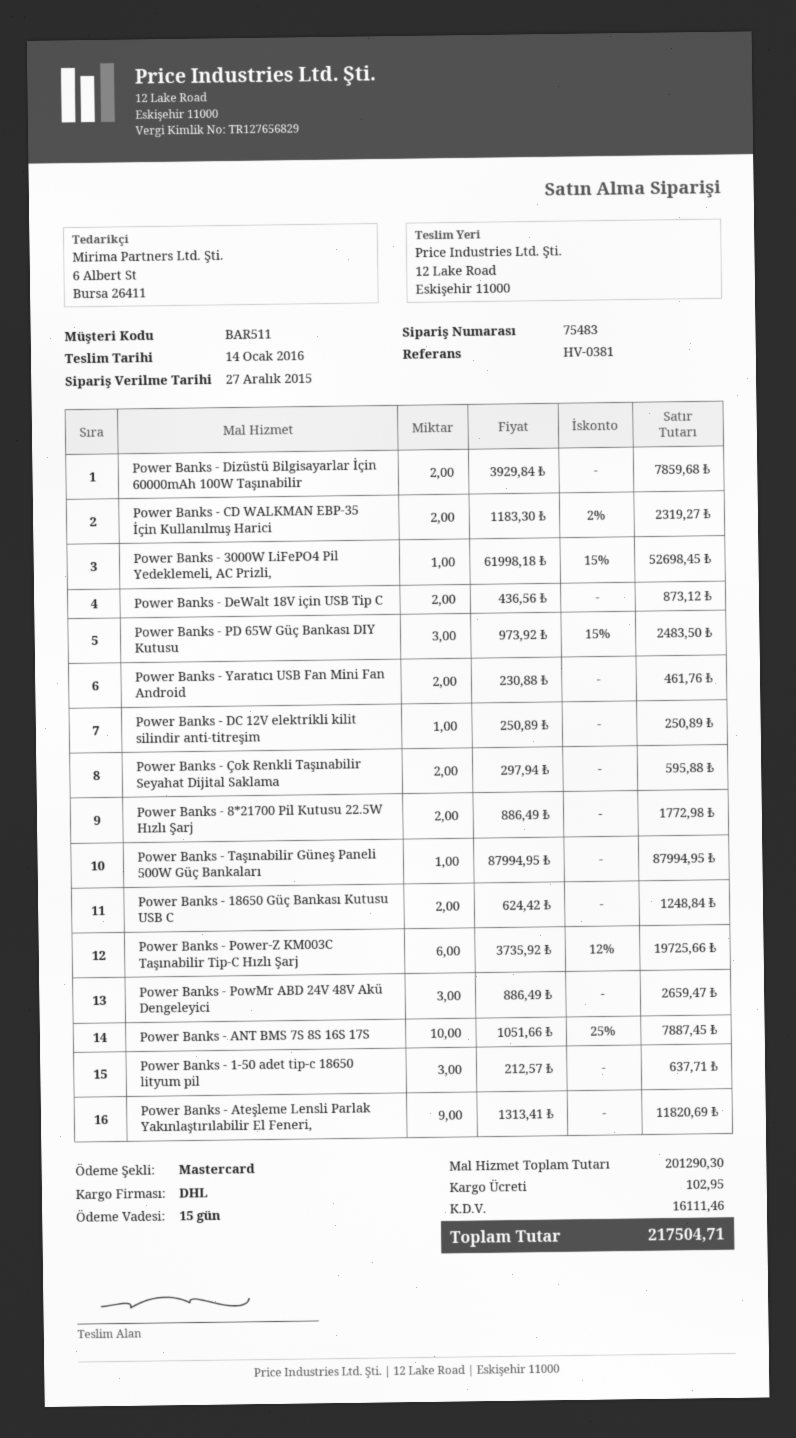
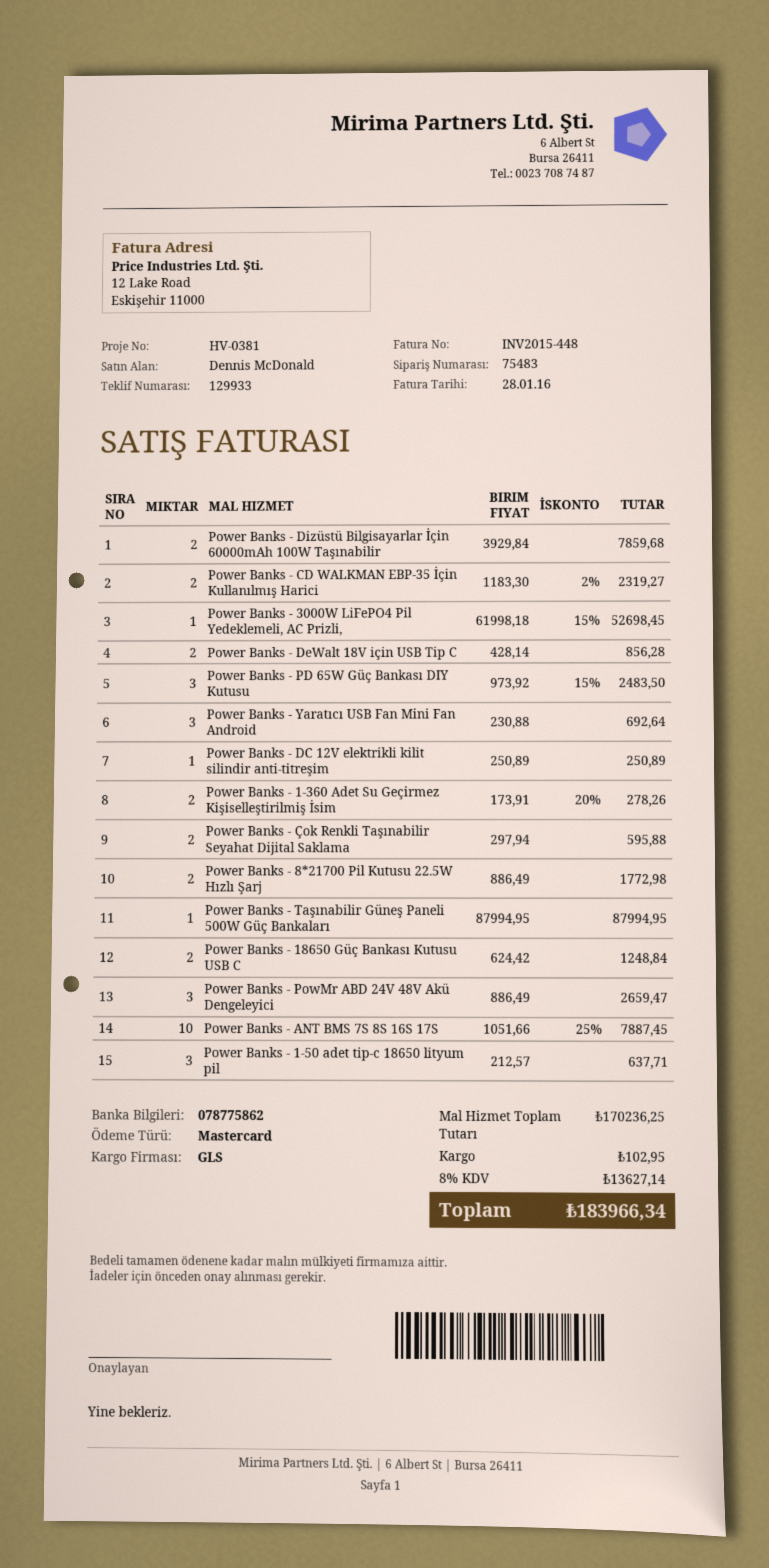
shipping method: DHL -> GLS
Power Banks - DeWalt 18V için USB Tip C: 2 x 436.56 = 873.12 -> 2 x 428.14 = 856.28
Power Banks - Yaratıcı USB Fan Mini Fan Android: 2 x 230.88 = 461.76 -> 3 x 230.88 = 692.64
Power Banks - Power-Z KM003C Taşınabilir Tip-C Hızlı Şarj: 6 x 3735.92 - 12% = 19725.66 -> none
Power Banks - Ateşleme Lensli Parlak Yakınlaştırılabilir El Feneri,: 9 x 1313.41 = 11820.69 -> none
Power Banks - 1-360 Adet Su Geçirmez Kişiselleştirilmiş İsim: none -> 2 x 173.91 - 20% = 278.26
subtotal: 201290.30 -> 170236.25
tax: 16111.46 -> 13627.14
total: 217504.71 -> 183966.34

